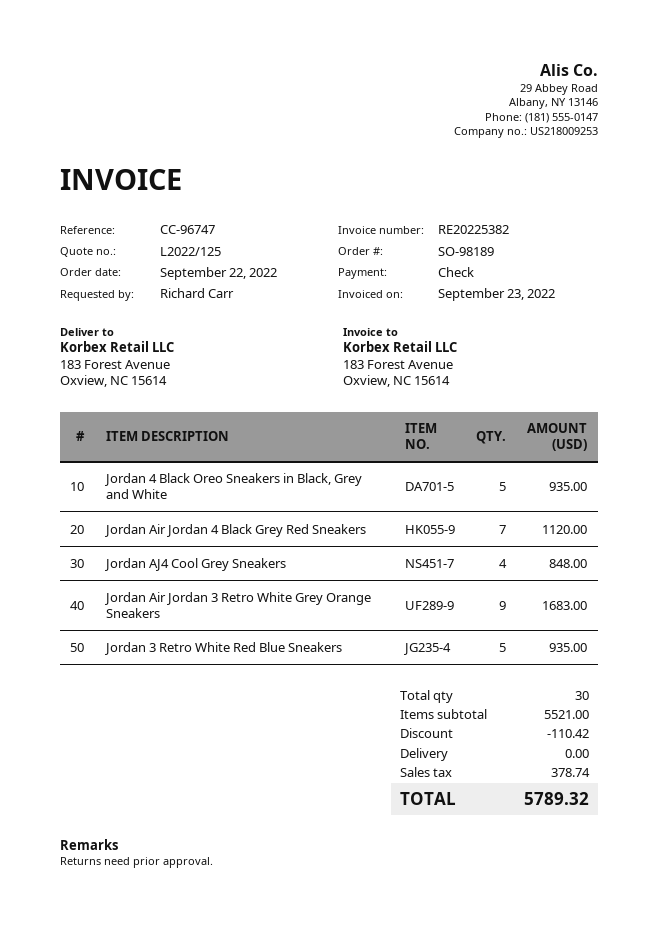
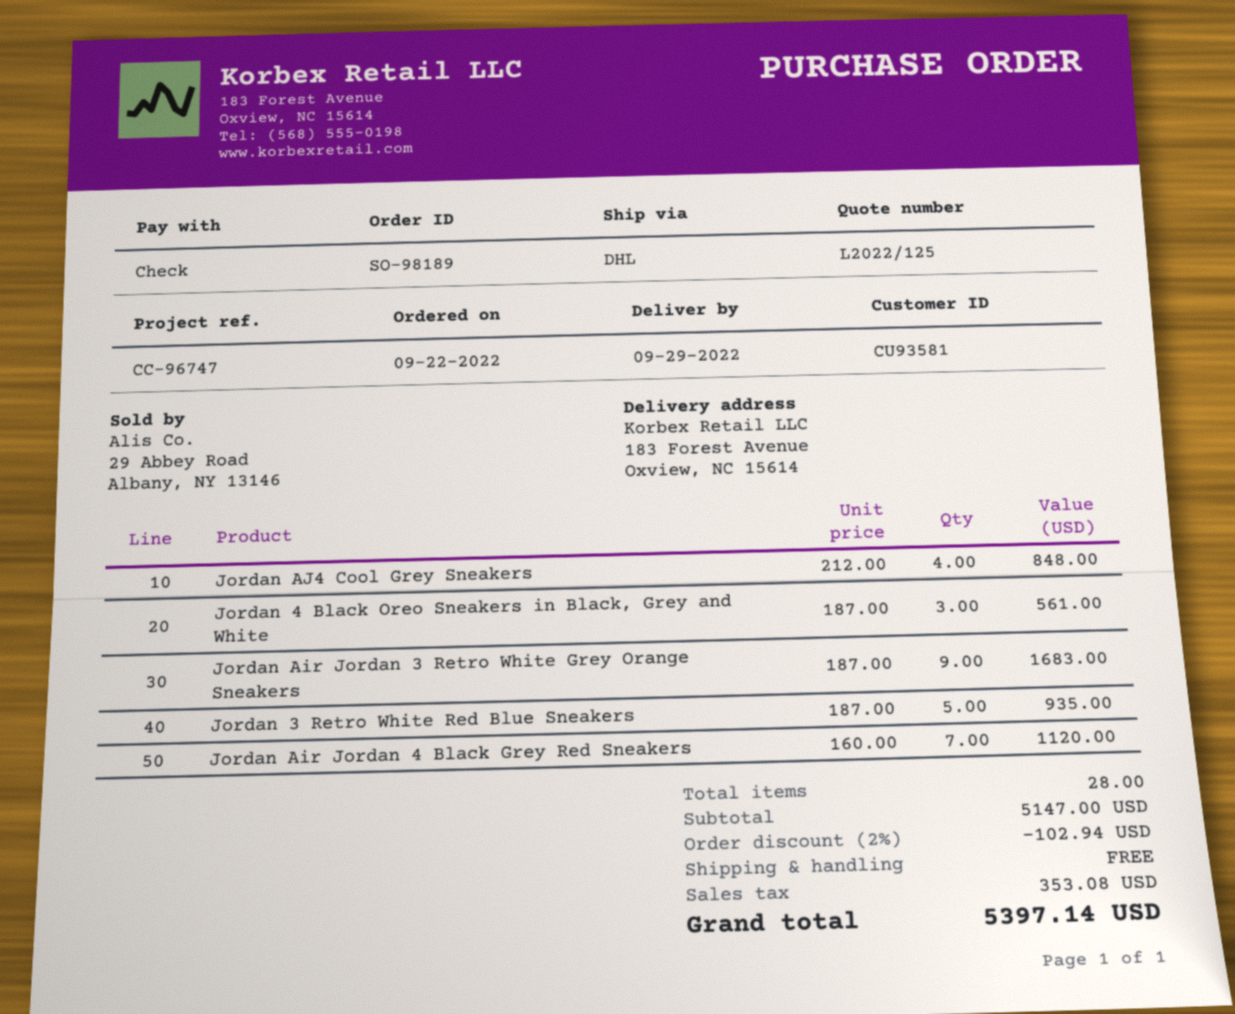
Jordan 4 Black Oreo Sneakers in Black, Grey and White: 5 for 935.00 -> 3 for 561.00
total quantity: 30 -> 28
subtotal: 5521.00 -> 5147.00
discount: 110.42 -> 102.94
tax: 378.74 -> 353.08
total: 5789.32 -> 5397.14

